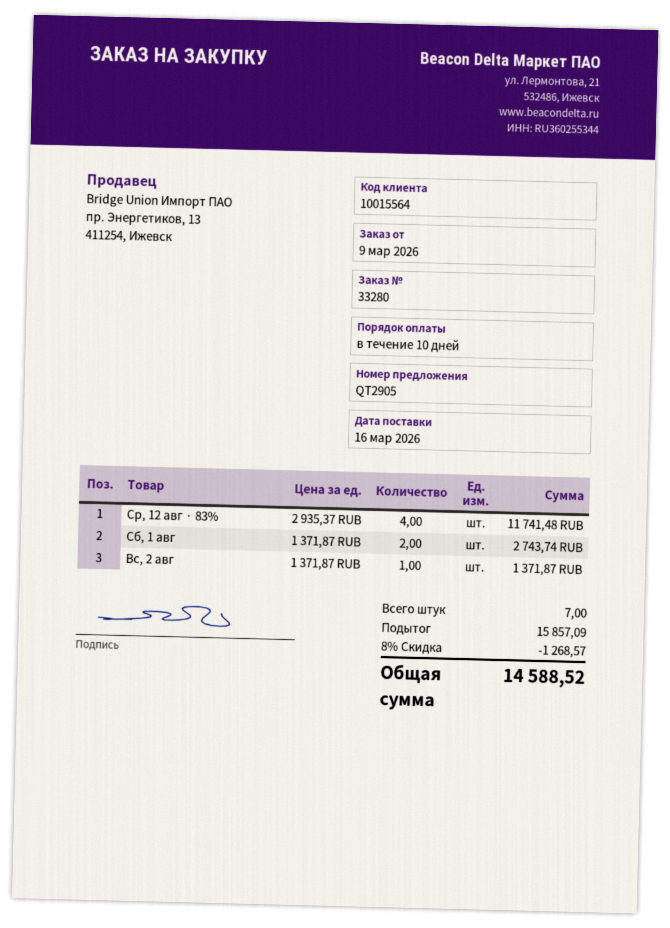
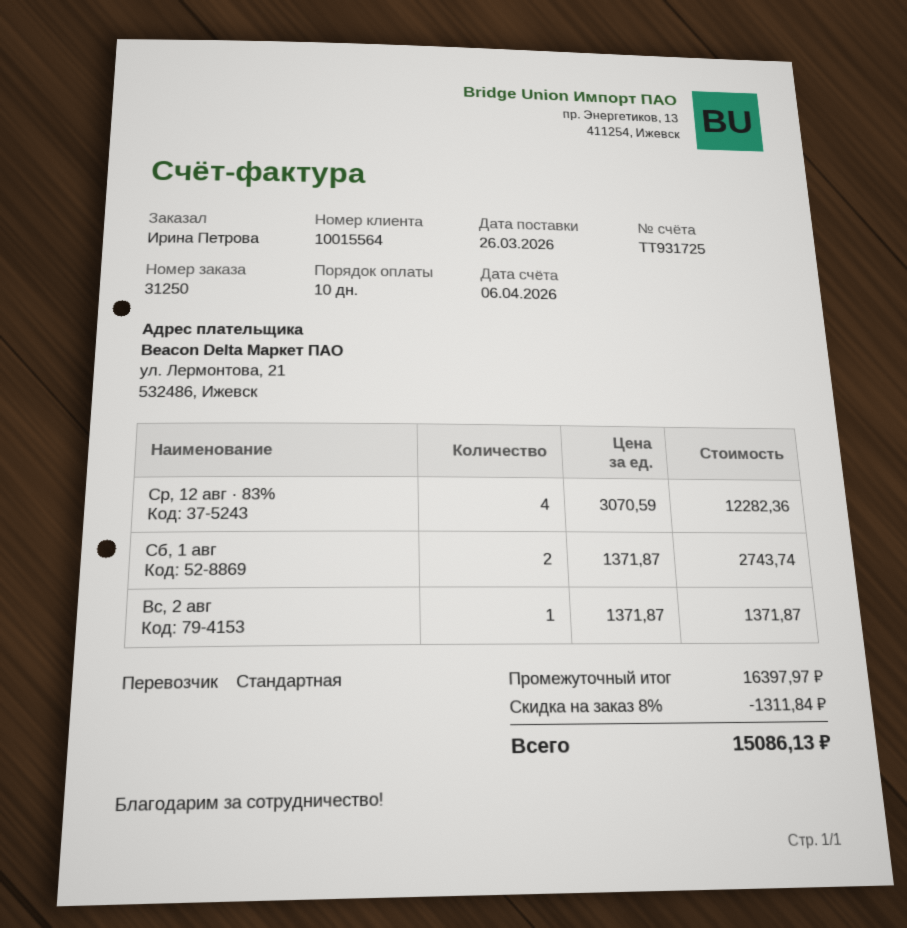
order number: 33280 -> 31250
delivery date: 2026-03-16 -> 2026-03-26
Ср, 12 авг · 83%: 4 x 2935.37 = 11741.48 -> 4 x 3070.59 = 12282.36
subtotal: 15857.09 -> 16397.97
discount: 8% = 1268.57 -> 8% = 1311.84
total: 14588.52 -> 15086.13

